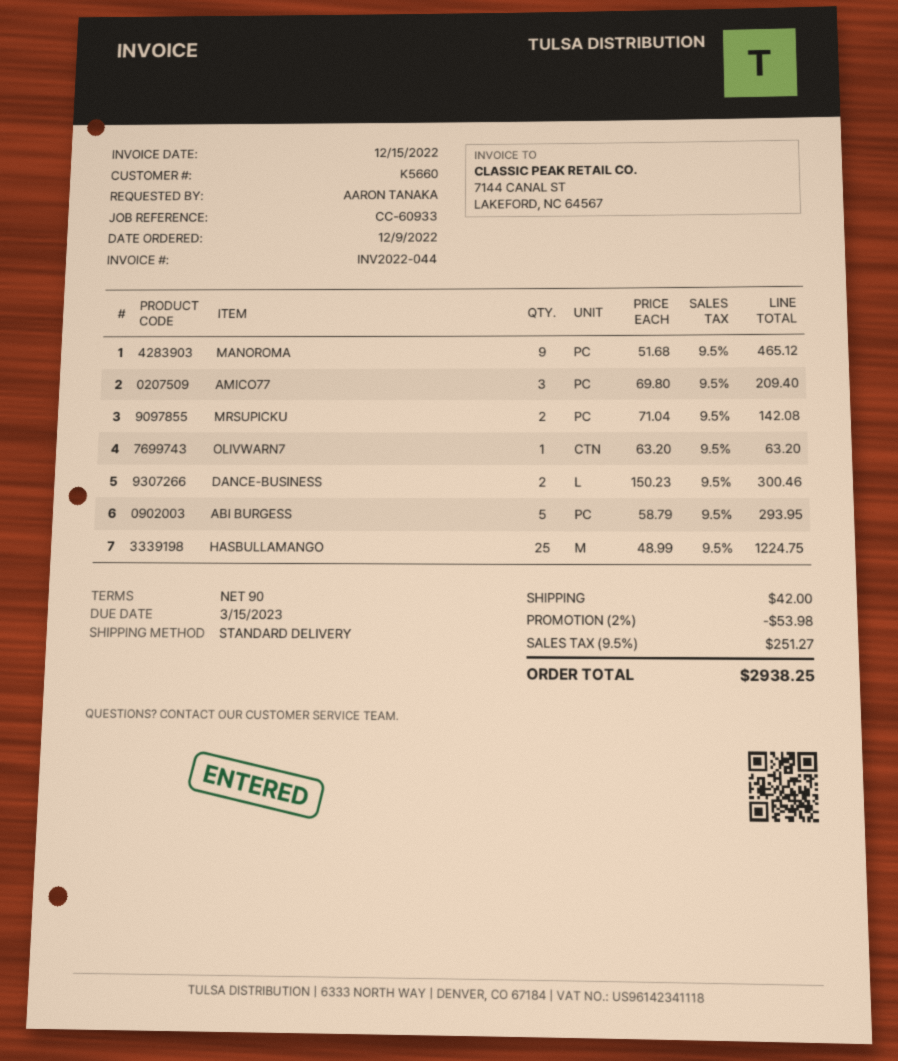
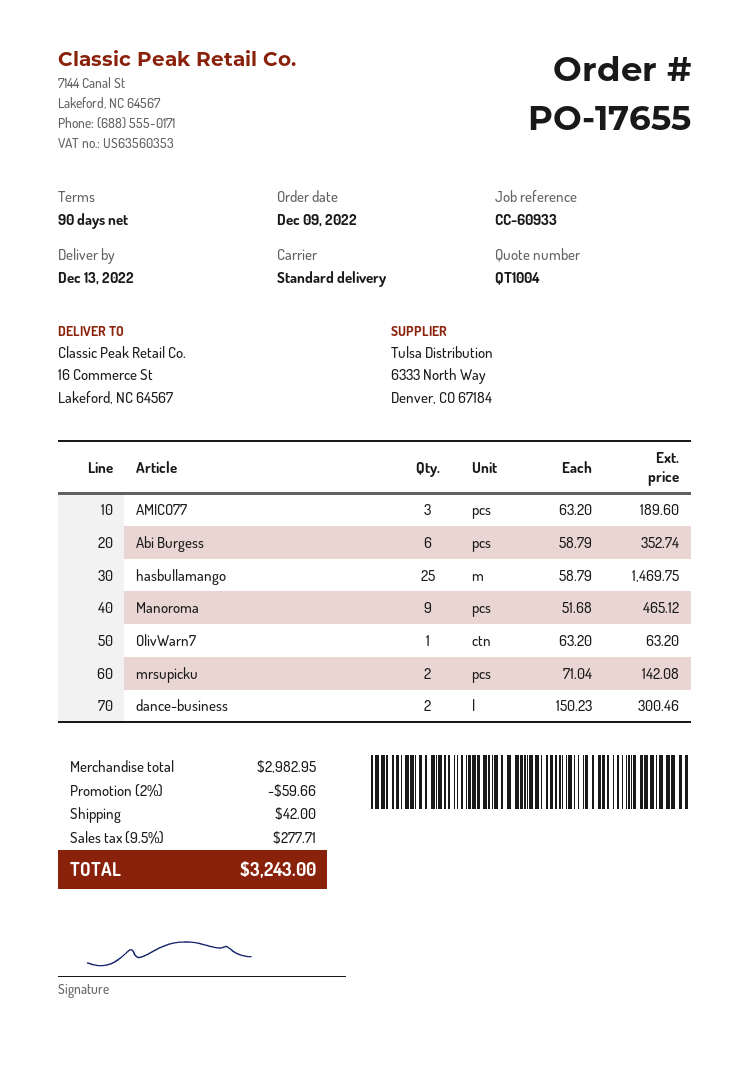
AMICO77: 3 x 69.80 = 209.40 -> 3 x 63.20 = 189.60
ABI BURGESS: 5 x 58.79 = 293.95 -> 6 x 58.79 = 352.74
HASBULLAMANGO: 25 x 48.99 = 1224.75 -> 25 x 58.79 = 1469.75
discount: 2% = 53.98 -> 2% = 59.66
tax: 9.5% = 251.27 -> 9.5% = 277.71
total: 2938.25 -> 3243.00

